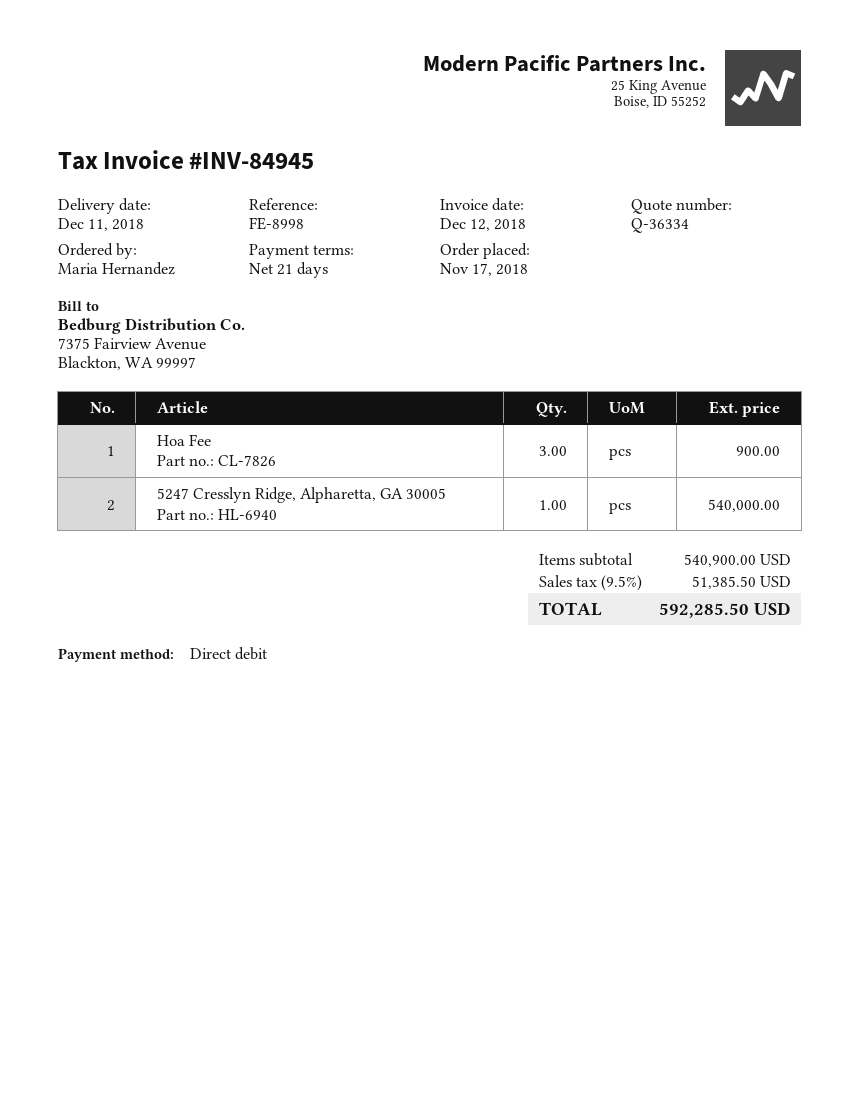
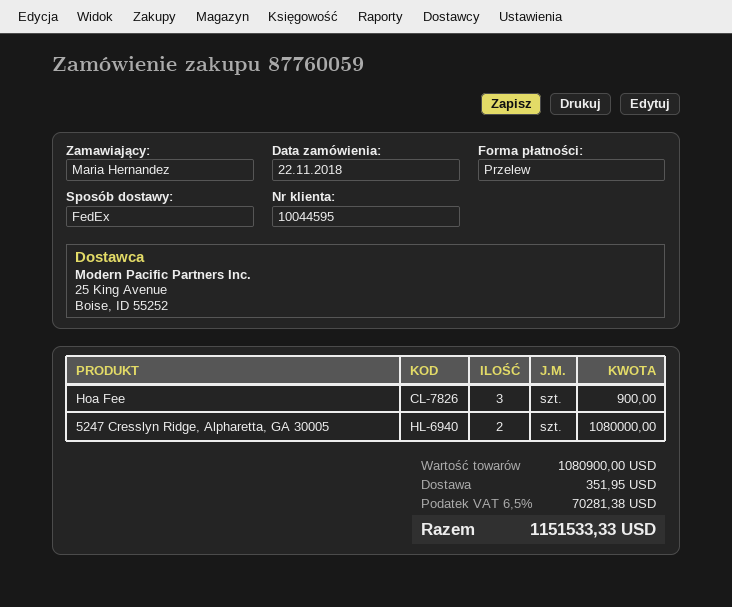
order date: 2018-11-17 -> 2018-11-22
payment method: direct debit -> bank transfer
5247 Cresslyn Ridge, Alpharetta, GA 30005: 1 for 540000.00 -> 2 for 1080000.00
subtotal: 540900.00 -> 1080900.00
shipping: none -> 351.95
tax: 9.5% = 51385.50 -> 6.5% = 70281.38
total: 592285.50 -> 1151533.33

